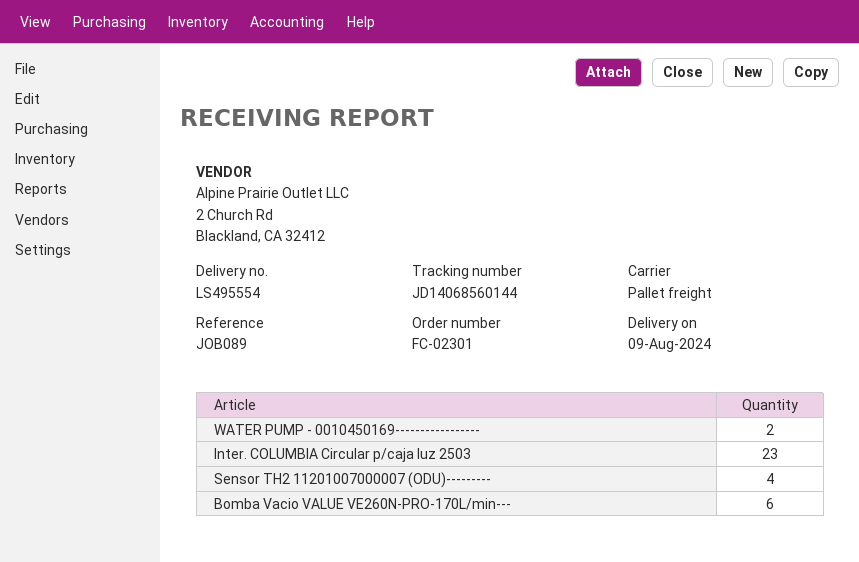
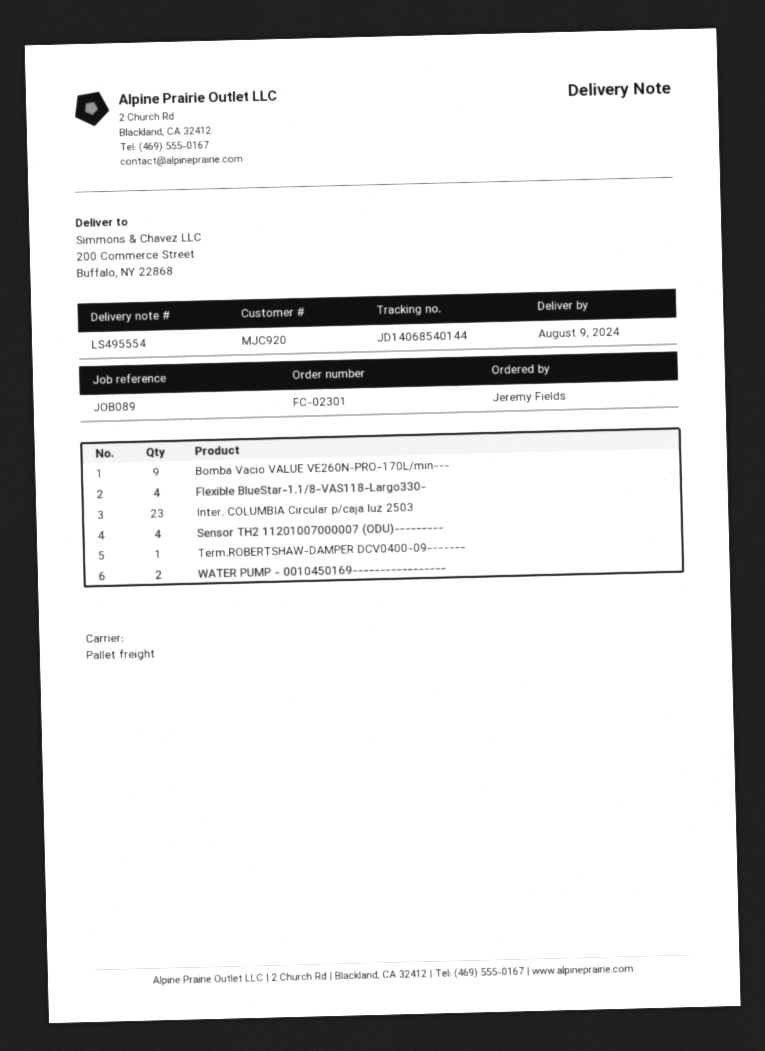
tracking number: JD14068560144 -> JD14068540144
Bomba Vacio VALUE VE260N-PRO-170L/min---: 6 -> 9
Flexible BlueStar-1.1/8-VAS118-Largo330-: none -> 4
Term.ROBERTSHAW-DAMPER DCV0400-09-------: none -> 1

